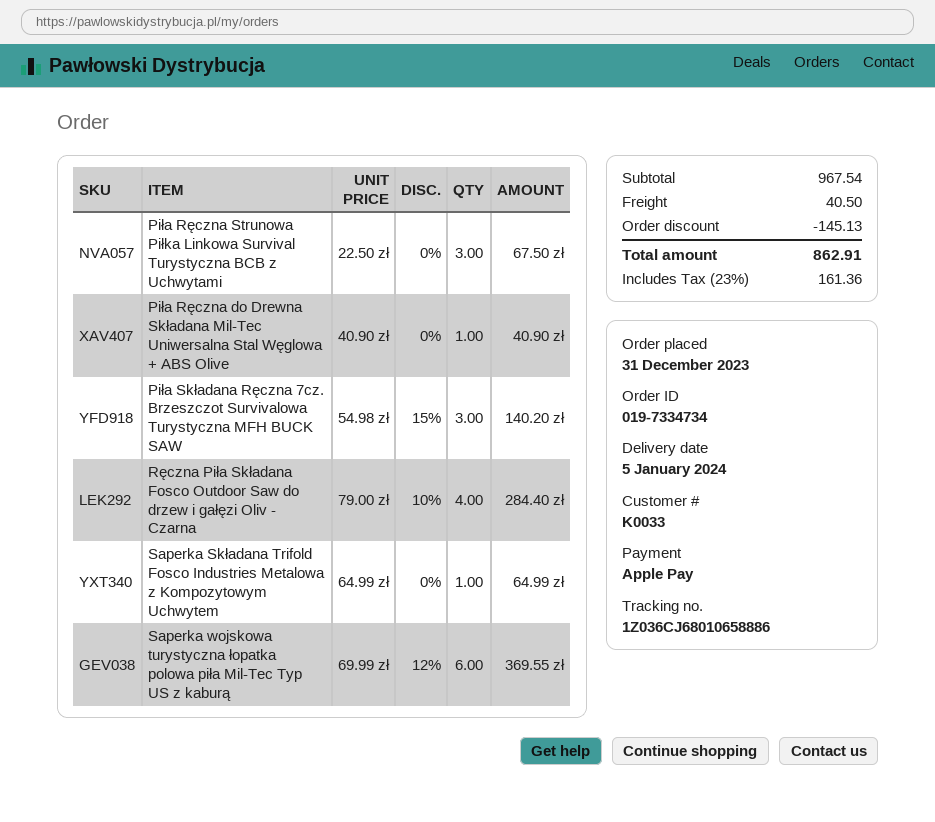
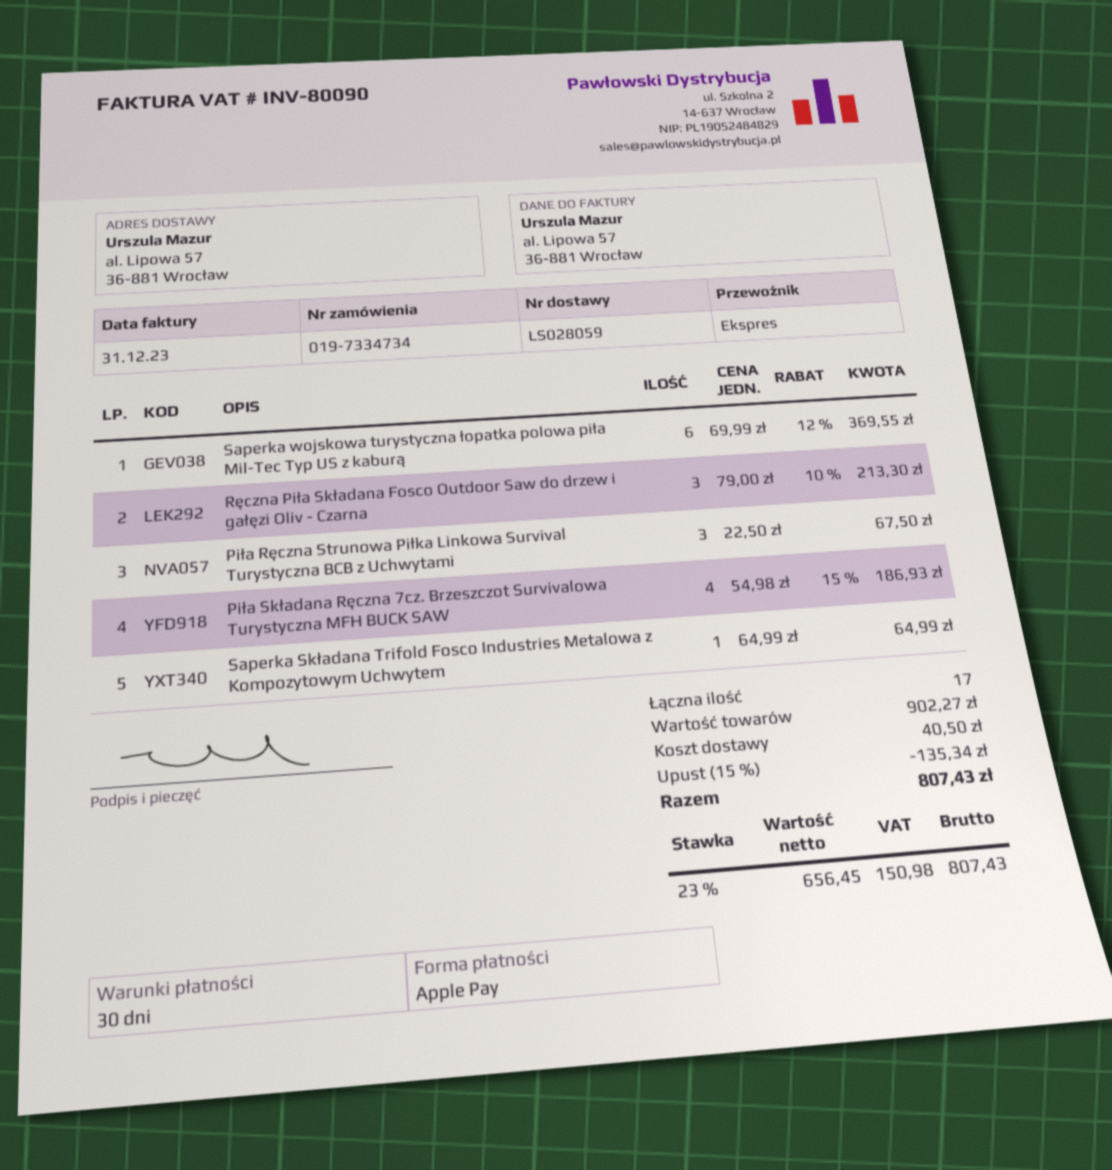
Piła Ręczna do Drewna Składana Mil-Tec Uniwersalna Stal Węglowa + ABS Olive: 1 x 40.90 = 40.90 -> none
Piła Składana Ręczna 7cz. Brzeszczot Survivalowa Turystyczna MFH BUCK SAW: 3 x 54.98 - 15% = 140.20 -> 4 x 54.98 - 15% = 186.93
Ręczna Piła Składana Fosco Outdoor Saw do drzew i gałęzi Oliv - Czarna: 4 x 79.00 - 10% = 284.40 -> 3 x 79.00 - 10% = 213.30
subtotal: 967.54 -> 902.27
discount: 145.13 -> 135.34
tax: 23% = 161.36 -> 23% = 150.98
total: 862.91 -> 807.43

